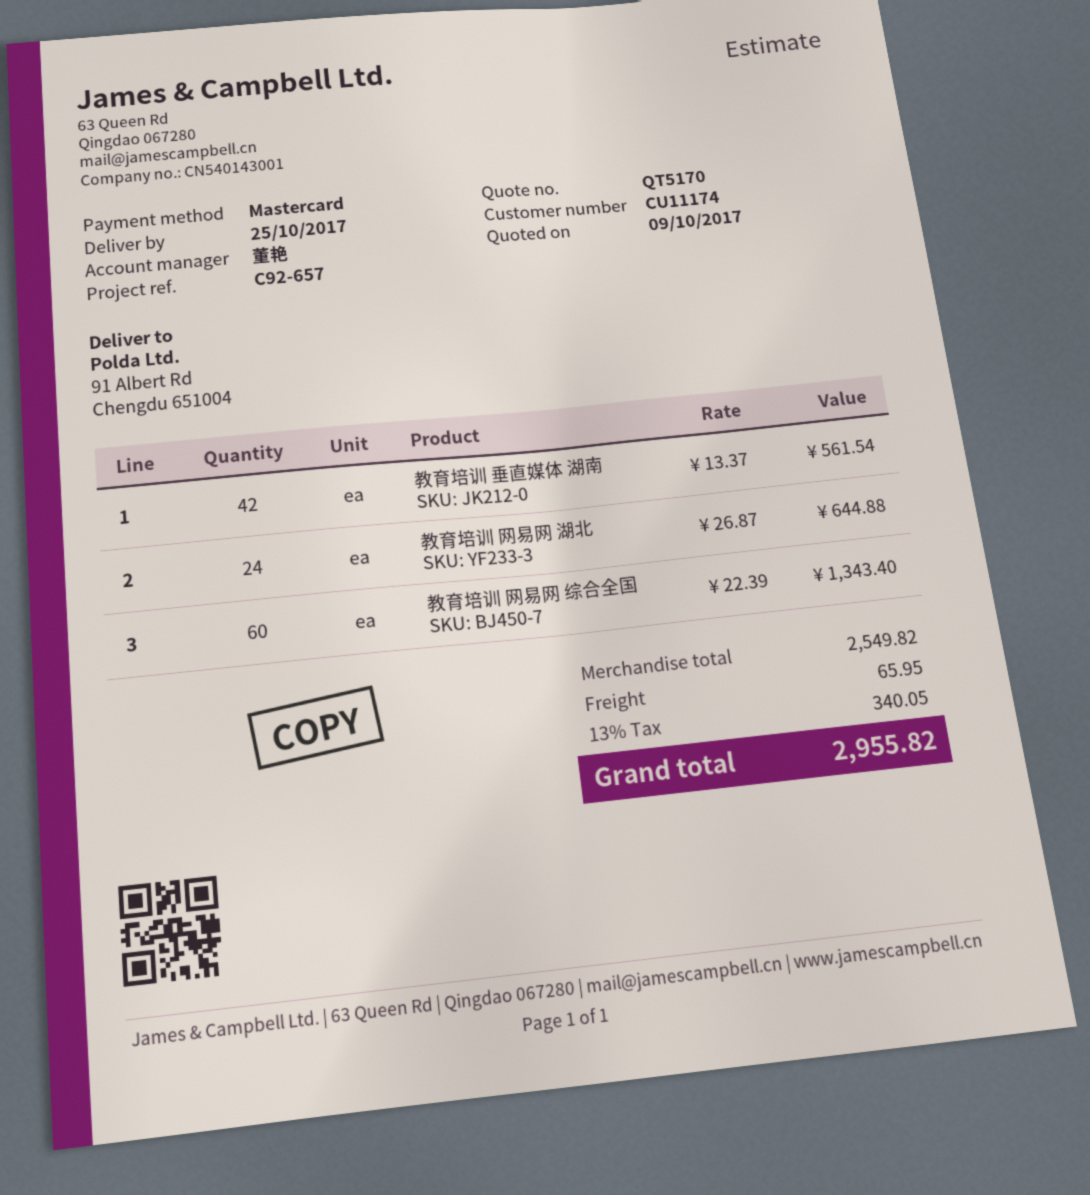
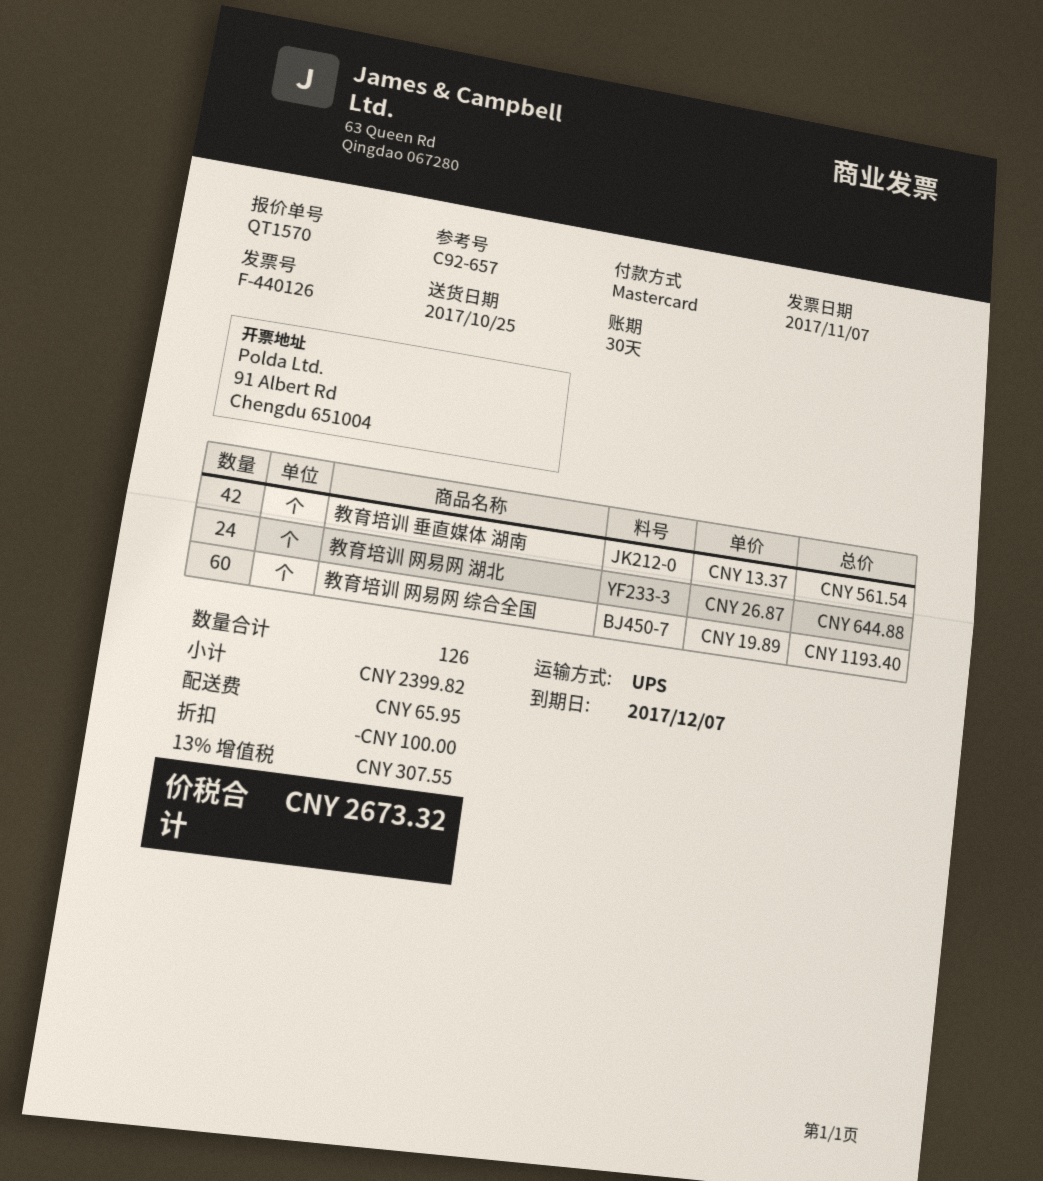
quote number: QT5170 -> QT1570
教育培训 网易网 综合全国: 60 x 22.39 = 1343.40 -> 60 x 19.89 = 1193.40
subtotal: 2549.82 -> 2399.82
discount: none -> 100.00
tax: 13% = 340.05 -> 13% = 307.55
total: 2955.82 -> 2673.32

